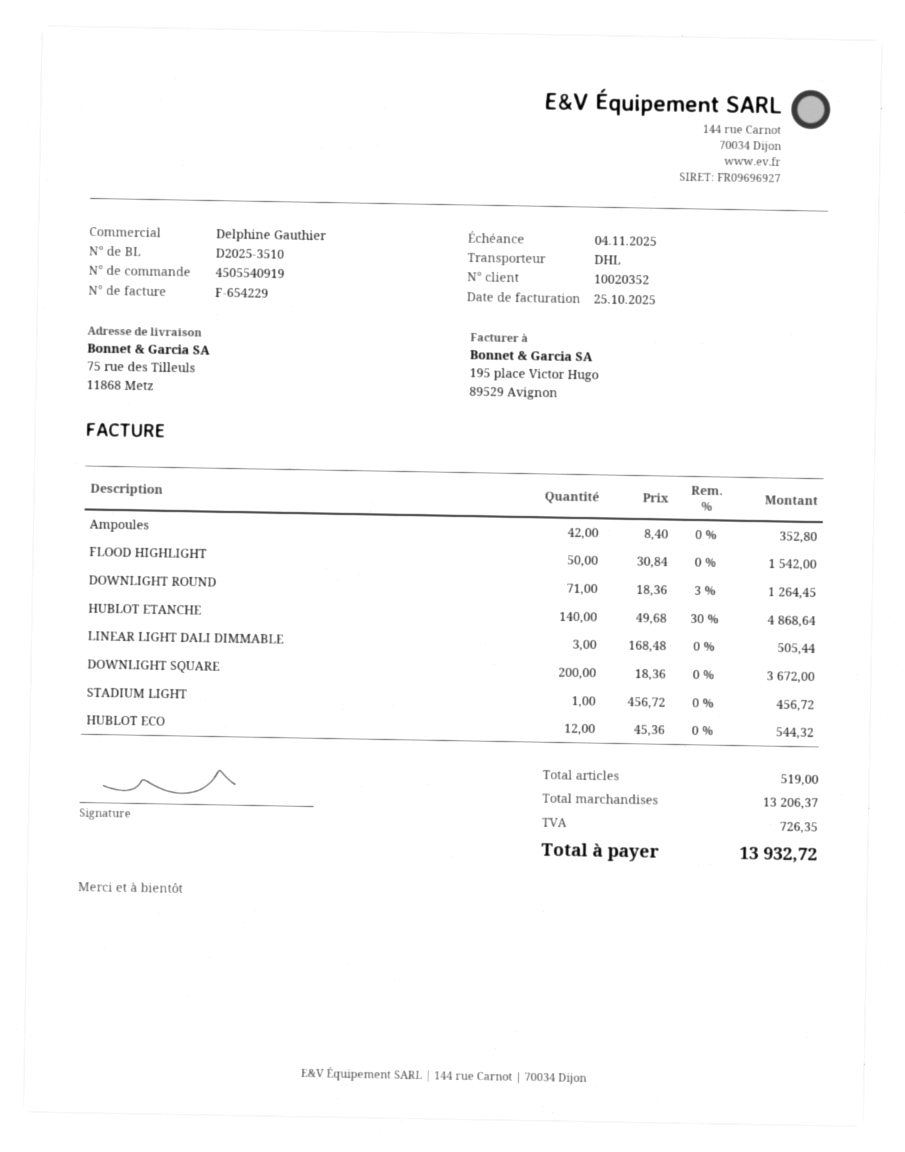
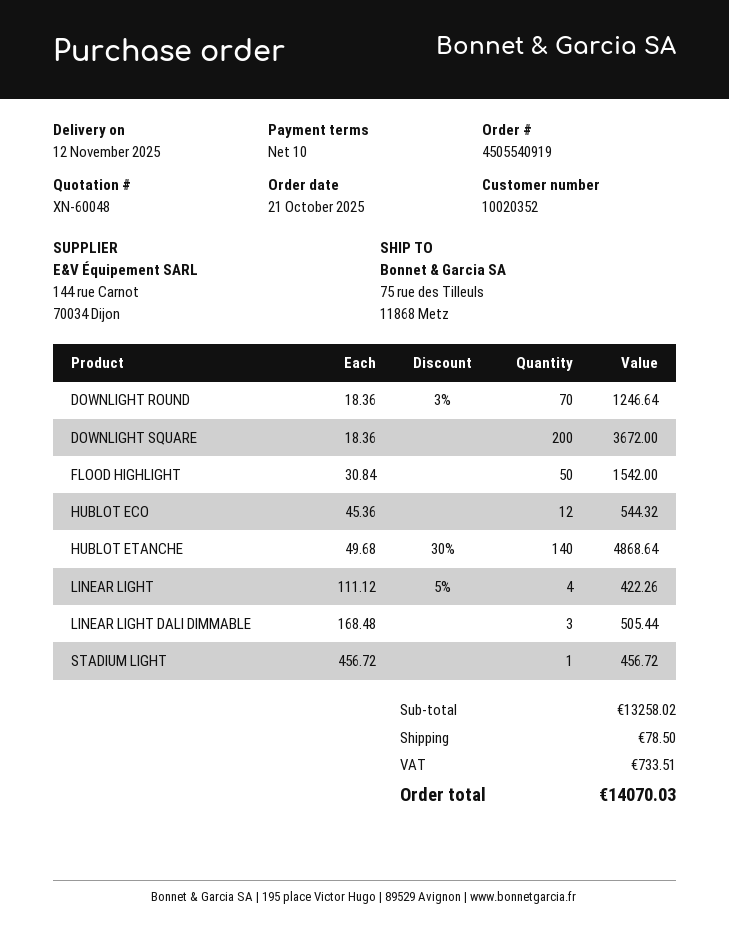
Ampoules: 42 x 8.40 = 352.80 -> none
DOWNLIGHT ROUND: 71 x 18.36 - 3% = 1264.45 -> 70 x 18.36 - 3% = 1246.64
LINEAR LIGHT: none -> 4 x 111.12 - 5% = 422.26
subtotal: 13206.37 -> 13258.02
shipping: none -> 78.50
tax: 726.35 -> 733.51
total: 13932.72 -> 14070.03

